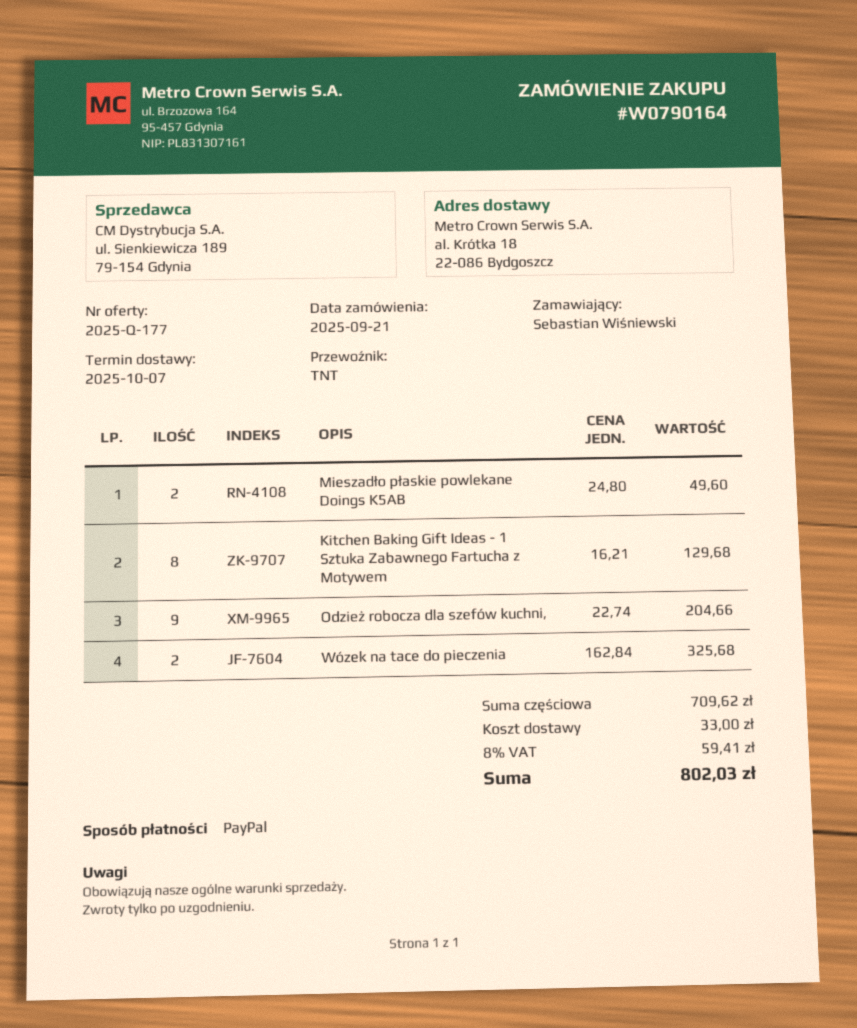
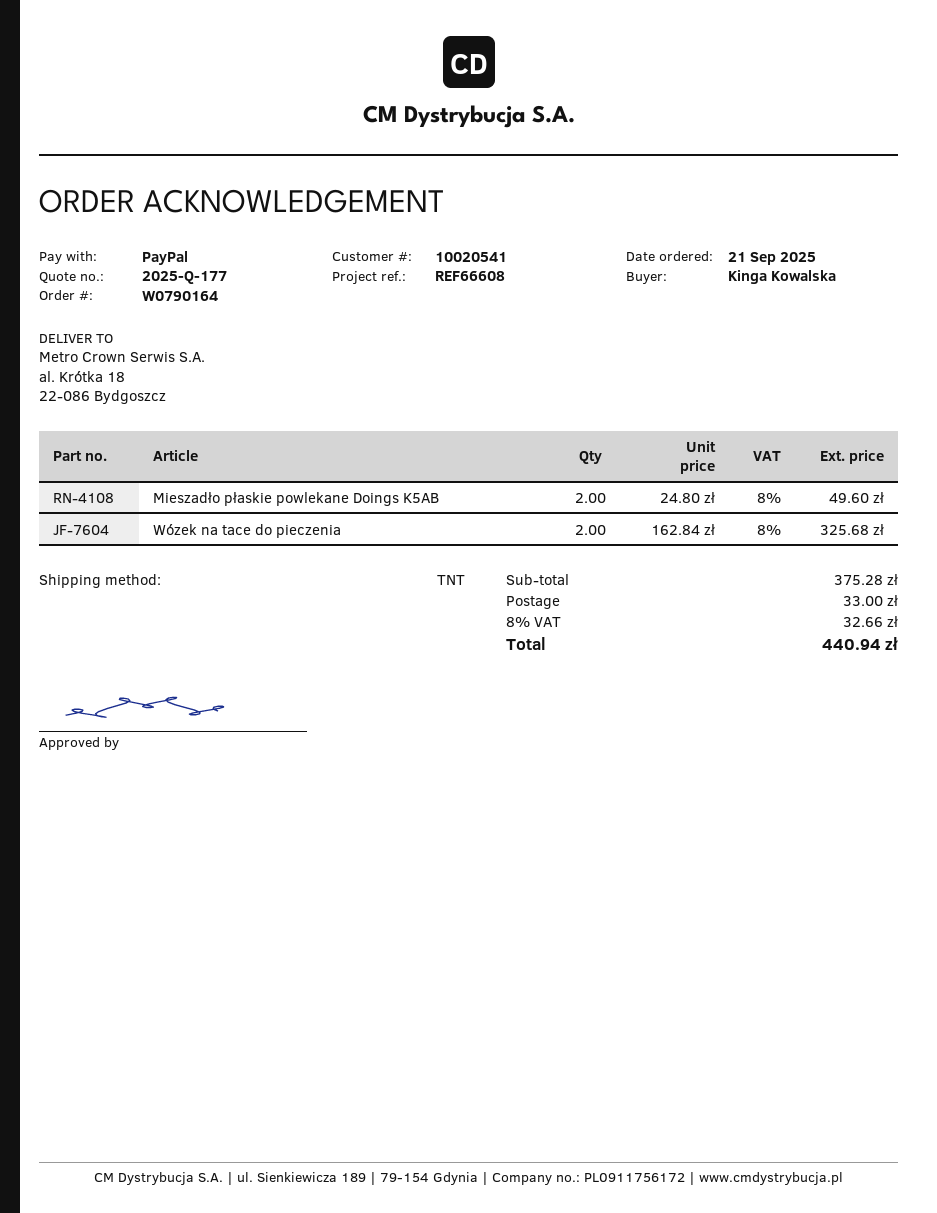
ordered by: Sebastian Wiśniewski -> Kinga Kowalska
Kitchen Baking Gift Ideas - 1 Sztuka Zabawnego Fartucha z Motywem: 8 x 16.21 = 129.68 -> none
Odzież robocza dla szefów kuchni,: 9 x 22.74 = 204.66 -> none
subtotal: 709.62 -> 375.28
tax: 8% = 59.41 -> 8% = 32.66
total: 802.03 -> 440.94

